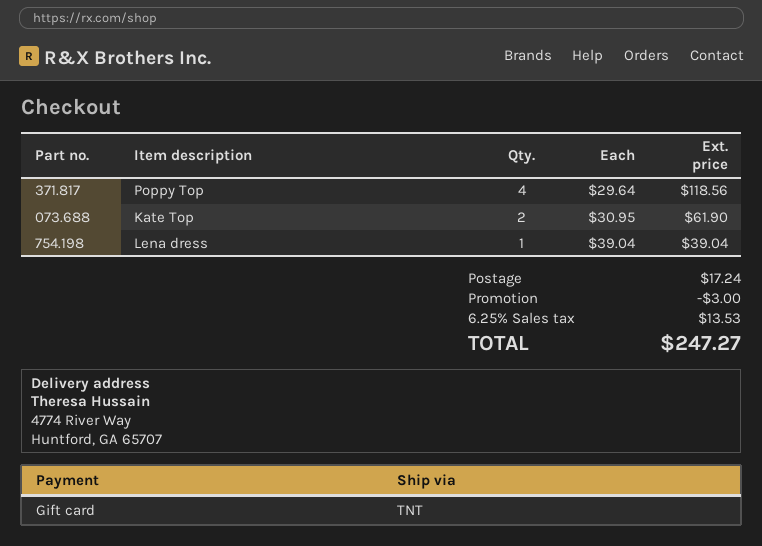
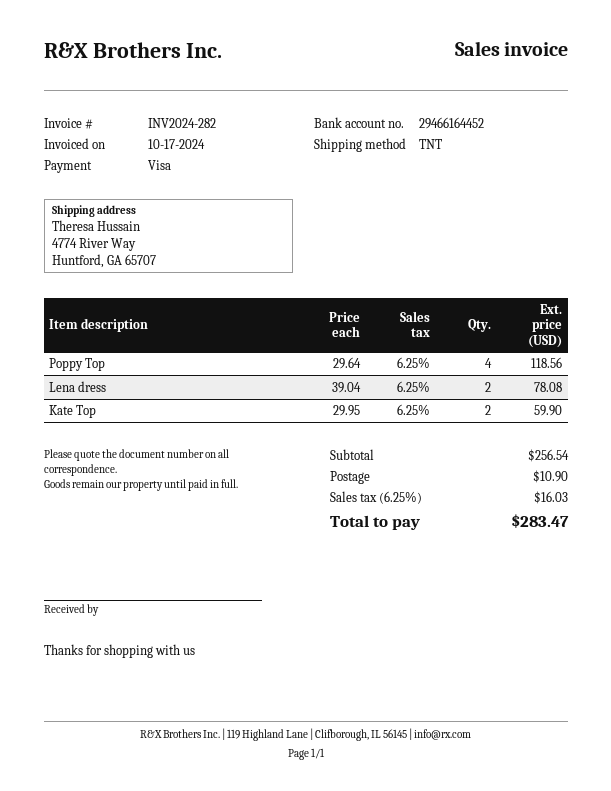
payment method: gift card -> Visa
Kate Top: 2 x 30.95 = 61.90 -> 2 x 29.95 = 59.90
Lena dress: 1 x 39.04 = 39.04 -> 2 x 39.04 = 78.08
discount: 3.00 -> none
shipping: 17.24 -> 10.90
tax: 6.25% = 13.53 -> 6.25% = 16.03
total: 247.27 -> 283.47

